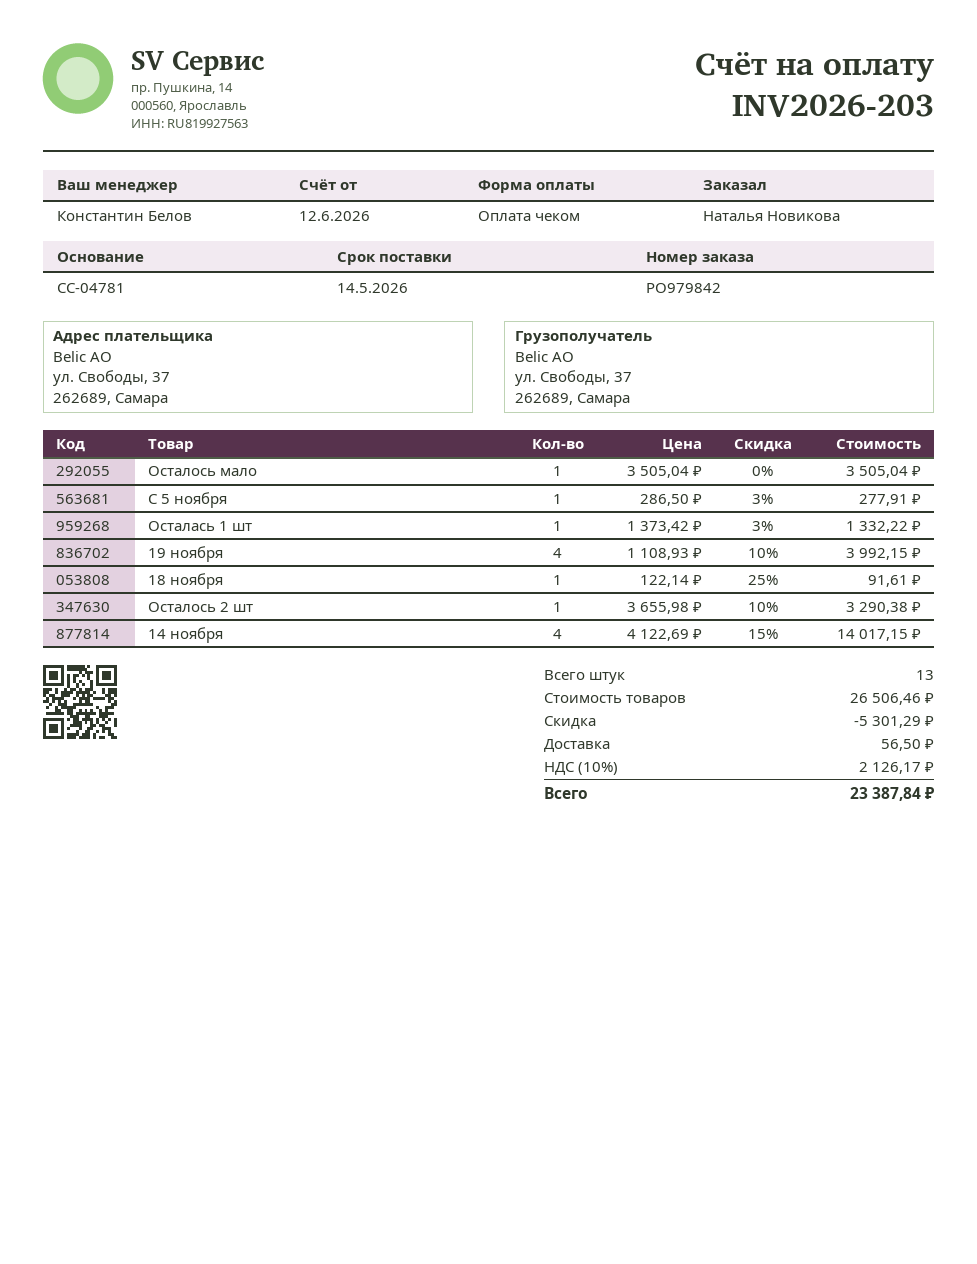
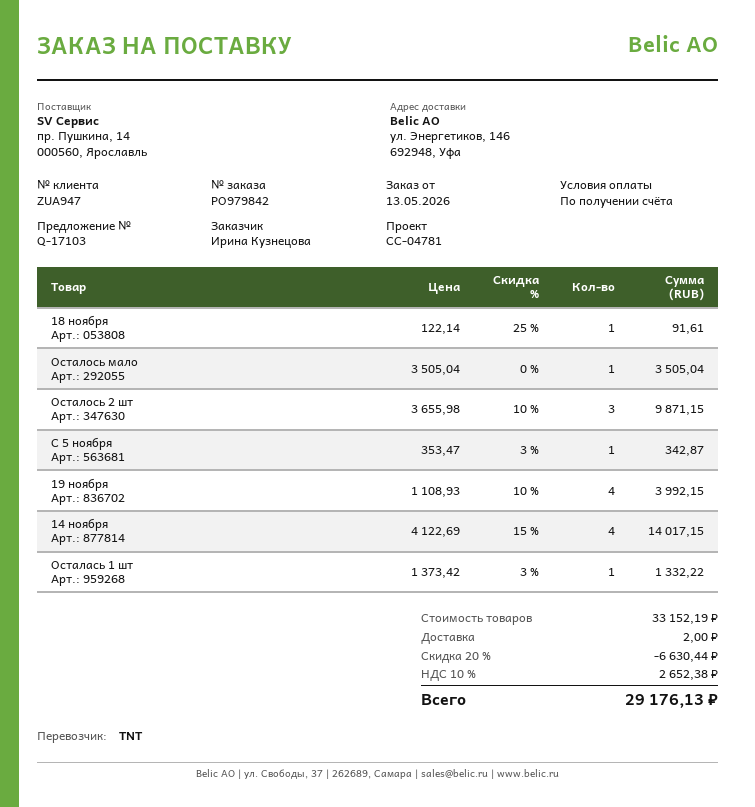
ordered by: Наталья Новикова -> Ирина Кузнецова
ship to: ул. Свободы, 37, 262689, Самара -> ул. Энергетиков, 146, 692948, Уфа
С 5 ноября: 1 x 286.50 - 3% = 277.91 -> 1 x 353.47 - 3% = 342.87
Осталось 2 шт: 1 x 3655.98 - 10% = 3290.38 -> 3 x 3655.98 - 10% = 9871.15
subtotal: 26506.46 -> 33152.19
discount: 5301.29 -> 6630.44
shipping: 56.50 -> 2.00
tax: 10% = 2126.17 -> 10% = 2652.38
total: 23387.84 -> 29176.13

